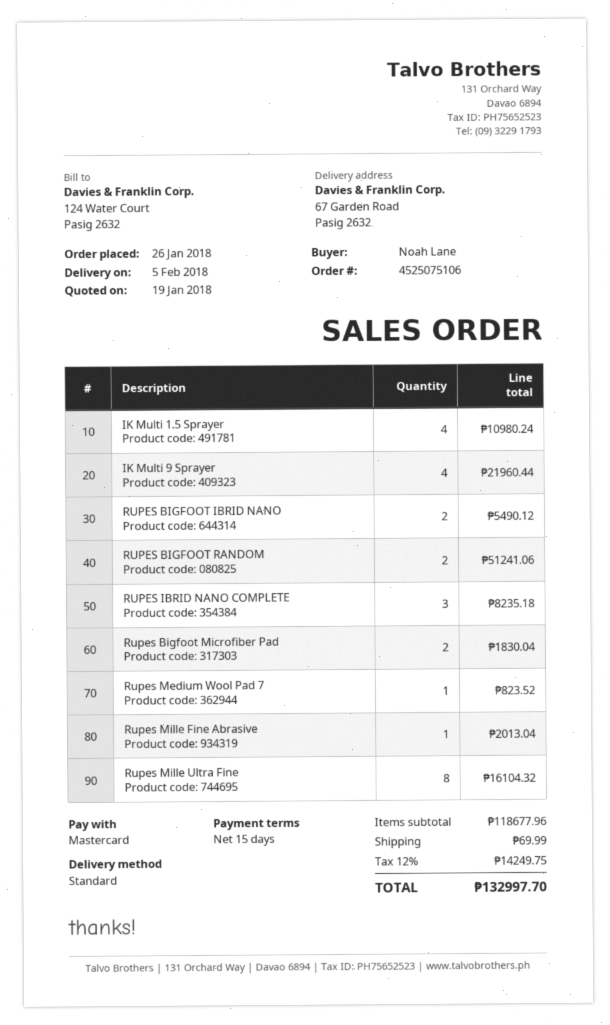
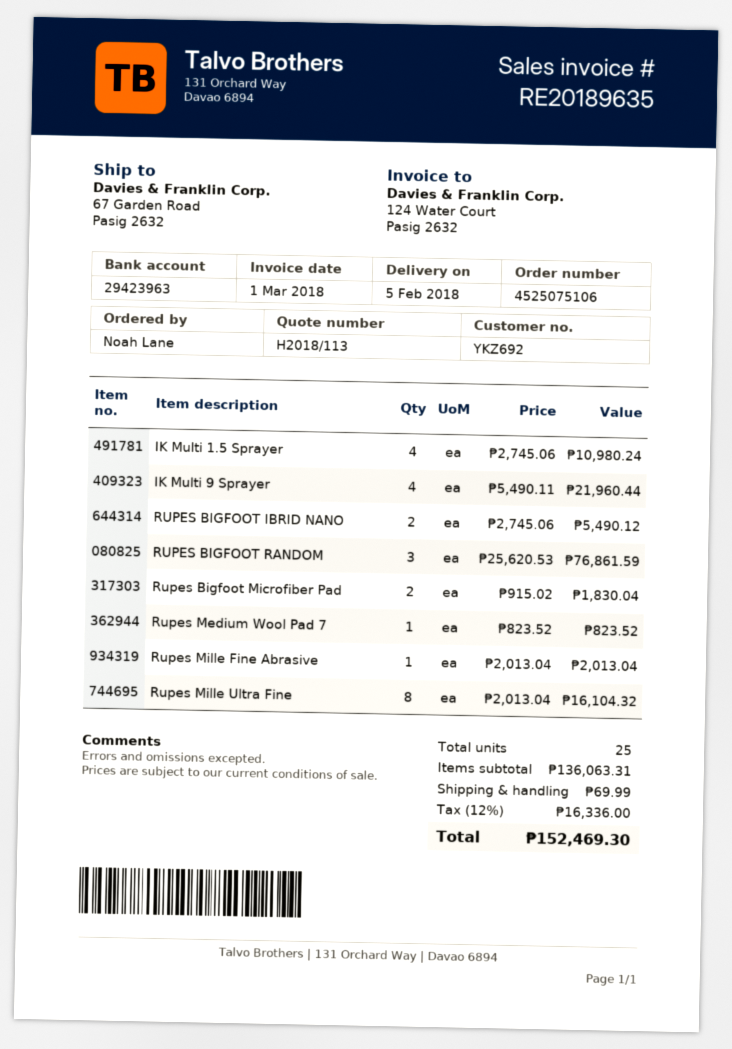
RUPES BIGFOOT RANDOM: 2 for 51241.06 -> 3 for 76861.59
RUPES IBRID NANO COMPLETE: 3 for 8235.18 -> none
subtotal: 118677.96 -> 136063.31
tax: 12% = 14249.75 -> 12% = 16336.00
total: 132997.70 -> 152469.30

